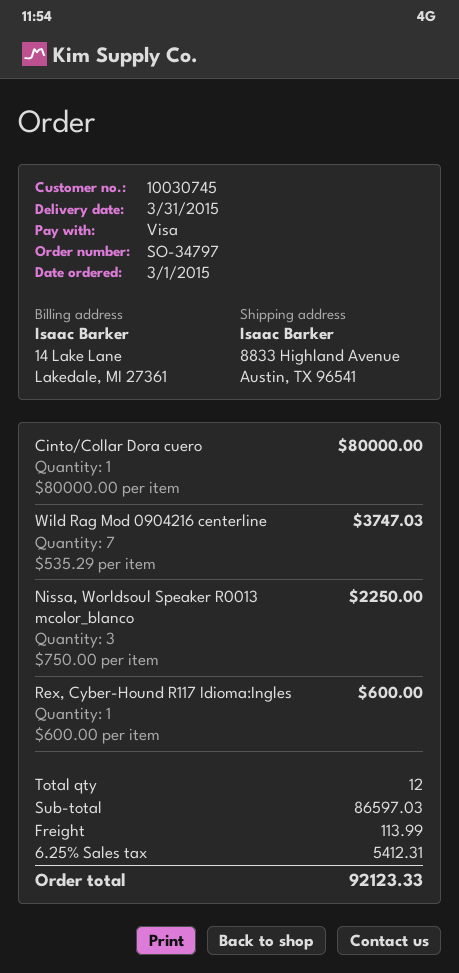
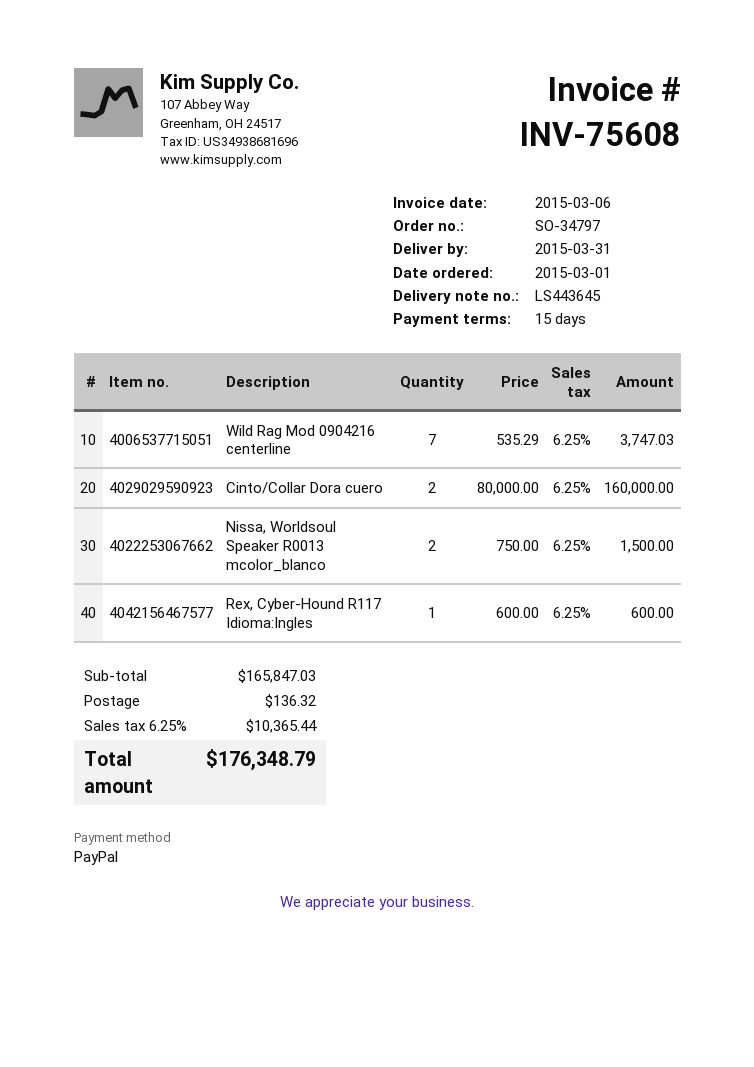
payment method: Visa -> PayPal
Cinto/Collar Dora cuero: 1 x 80000.00 = 80000.00 -> 2 x 80000.00 = 160000.00
Nissa, Worldsoul Speaker R0013 mcolor_blanco: 3 x 750.00 = 2250.00 -> 2 x 750.00 = 1500.00
subtotal: 86597.03 -> 165847.03
shipping: 113.99 -> 136.32
tax: 6.25% = 5412.31 -> 6.25% = 10365.44
total: 92123.33 -> 176348.79

